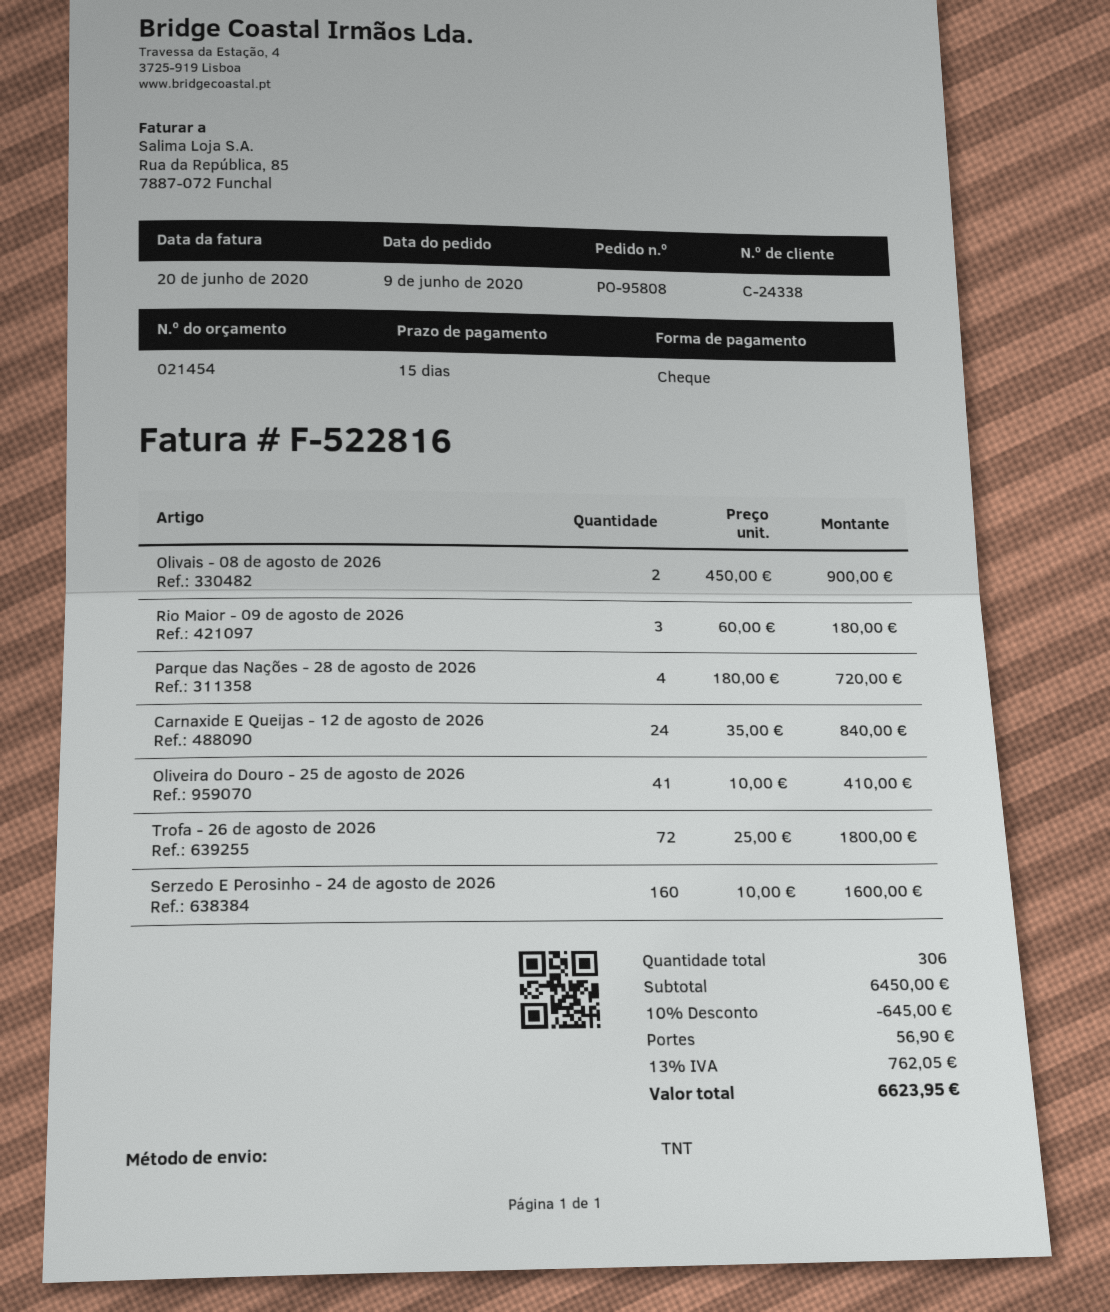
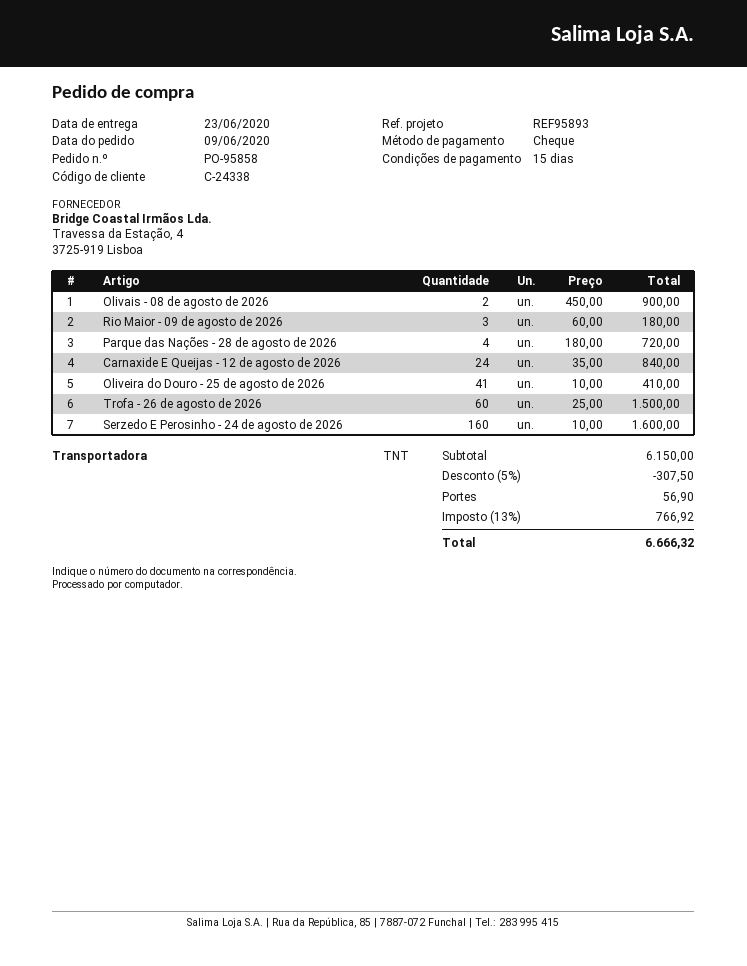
order number: PO-95808 -> PO-95858
Trofa - 26 de agosto de 2026: 72 x 25.00 = 1800.00 -> 60 x 25.00 = 1500.00
subtotal: 6450.00 -> 6150.00
discount: 10% = 645.00 -> 5% = 307.50
tax: 13% = 762.05 -> 13% = 766.92
total: 6623.95 -> 6666.32

